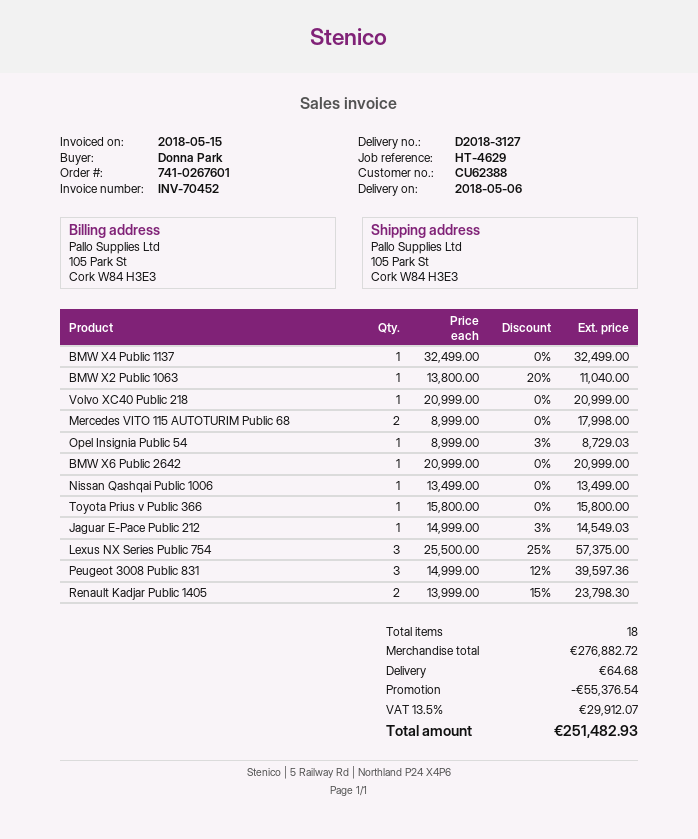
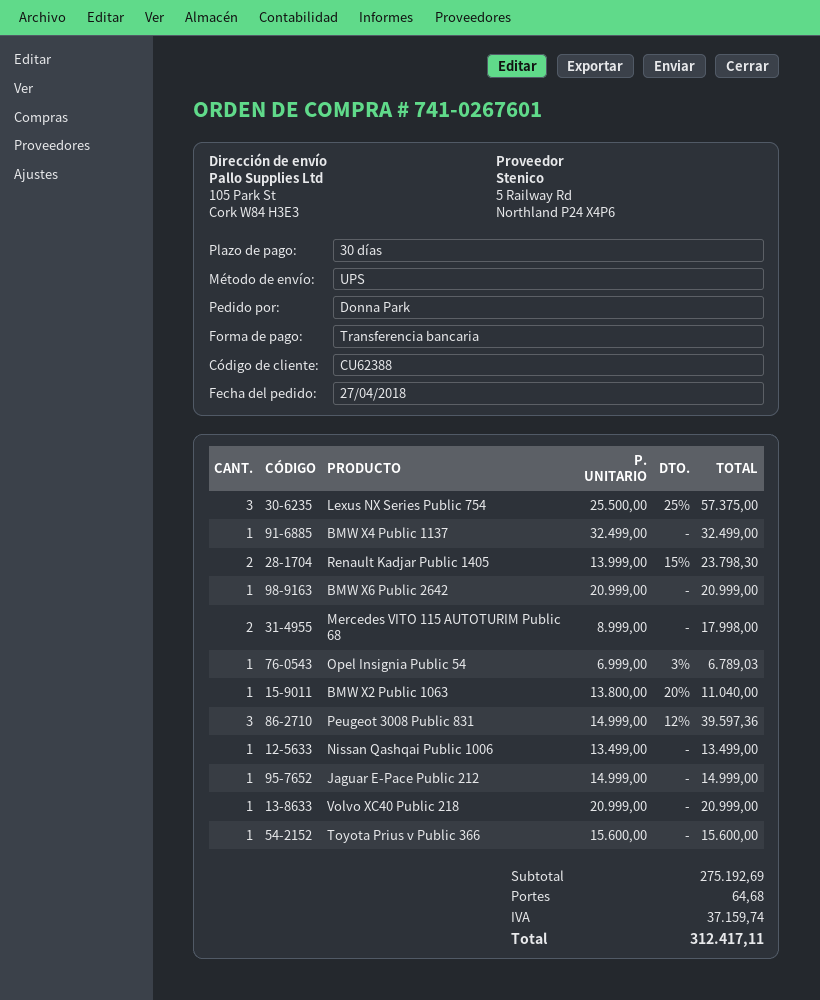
Opel Insignia Public 54: 1 x 8999.00 - 3% = 8729.03 -> 1 x 6999.00 - 3% = 6789.03
Toyota Prius v Public 366: 1 x 15800.00 = 15800.00 -> 1 x 15600.00 = 15600.00
Jaguar E-Pace Public 212: 1 x 14999.00 - 3% = 14549.03 -> 1 x 14999.00 = 14999.00
subtotal: 276882.72 -> 275192.69
discount: 55376.54 -> none
tax: 29912.07 -> 37159.74
total: 251482.93 -> 312417.11

